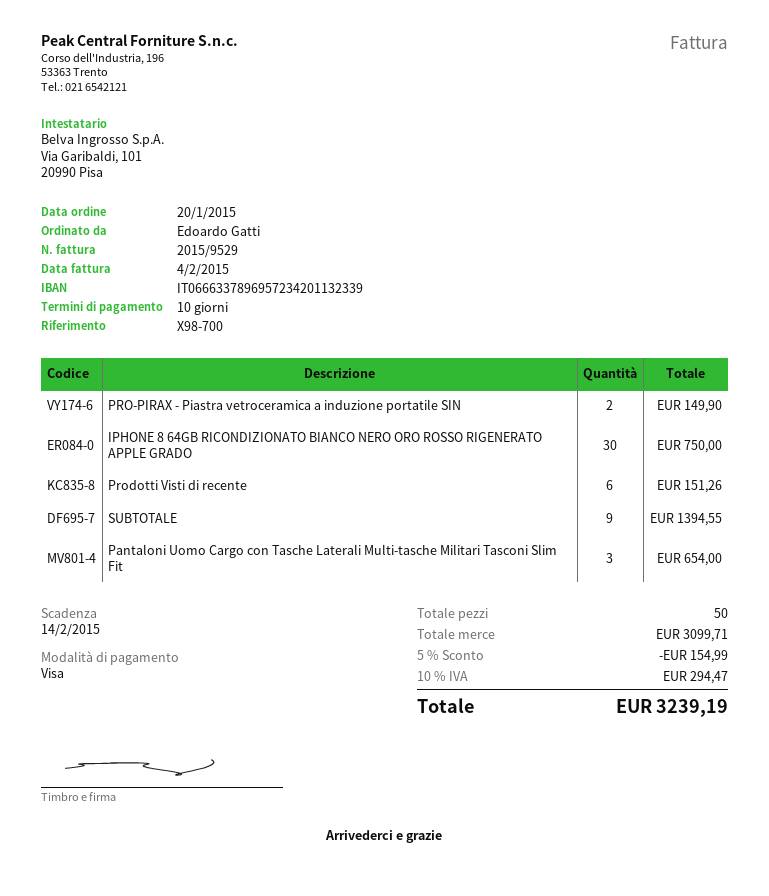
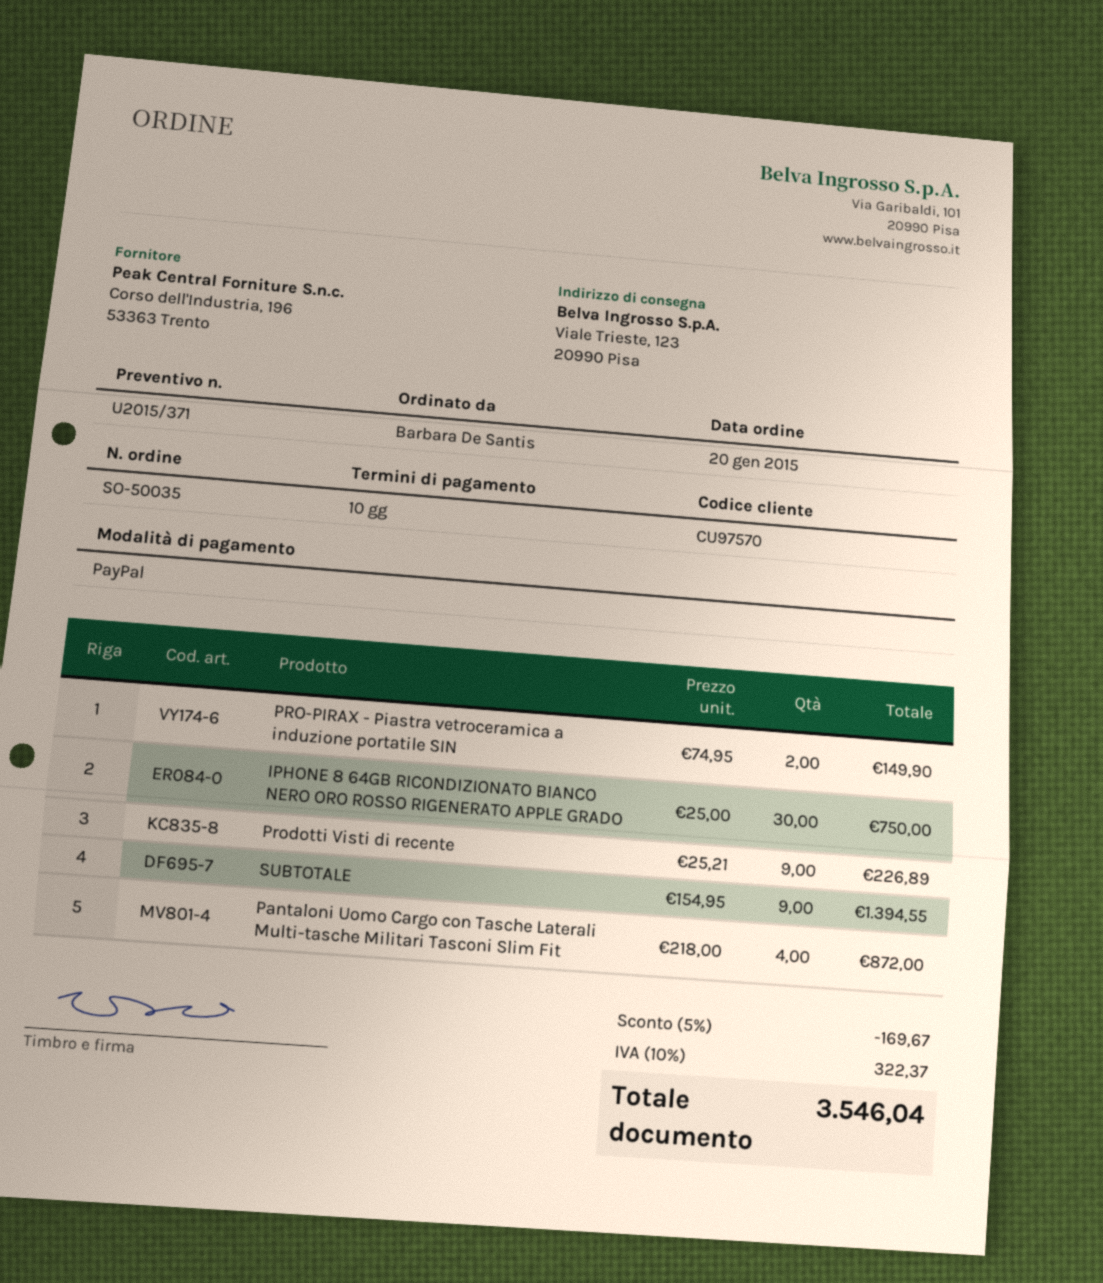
ordered by: Edoardo Gatti -> Barbara De Santis
payment method: Visa -> PayPal
Prodotti Visti di recente: 6 for 151.26 -> 9 for 226.89
Pantaloni Uomo Cargo con Tasche Laterali Multi-tasche Militari Tasconi Slim Fit: 3 for 654.00 -> 4 for 872.00
discount: 5% = 154.99 -> 5% = 169.67
tax: 10% = 294.47 -> 10% = 322.37
total: 3239.19 -> 3546.04

